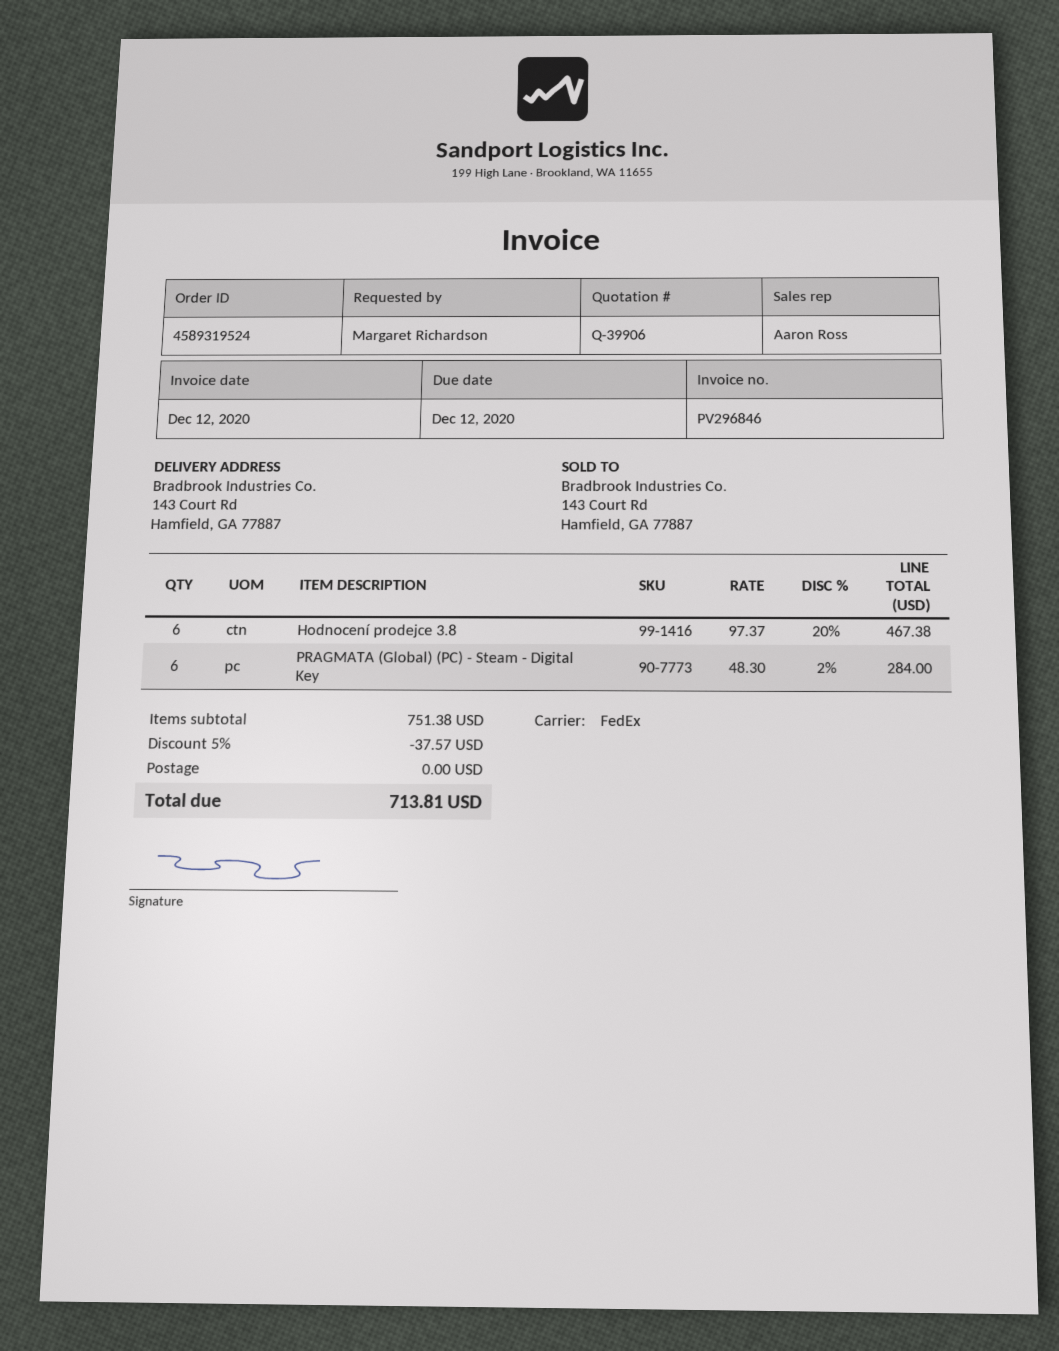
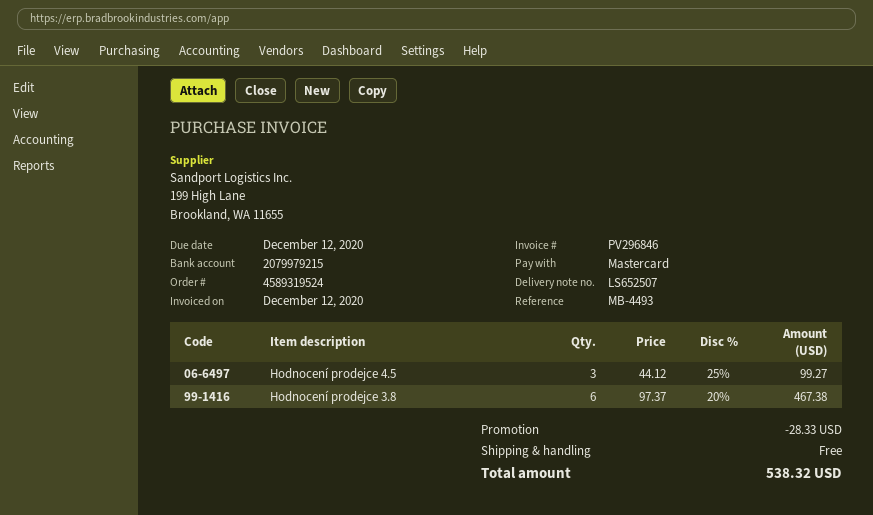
PRAGMATA (Global) (PC) - Steam - Digital Key: 6 x 48.30 - 2% = 284.00 -> none
Hodnocení prodejce 4.5: none -> 3 x 44.12 - 25% = 99.27
discount: 37.57 -> 28.33
total: 713.81 -> 538.32

